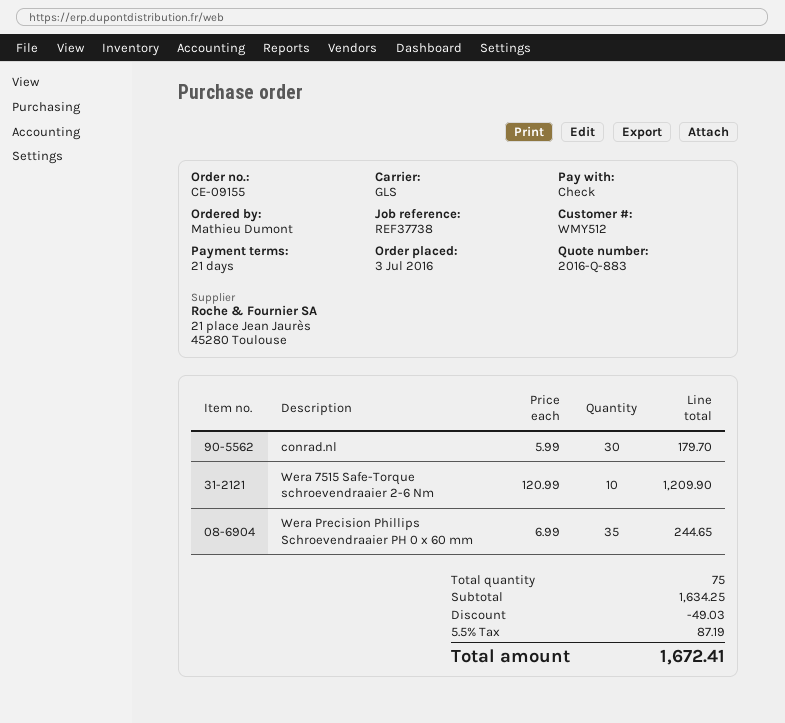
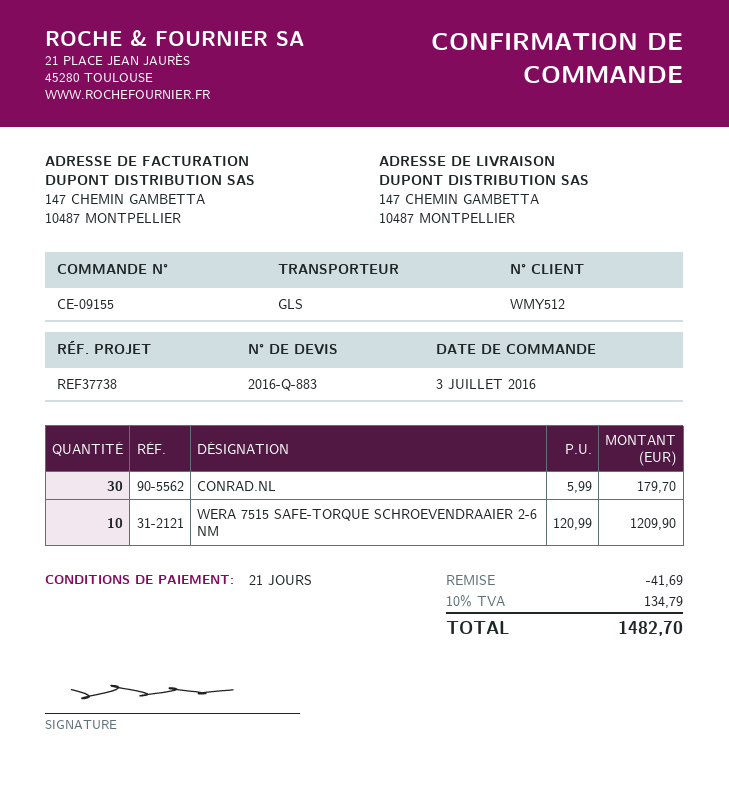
Wera Precision Phillips Schroevendraaier PH 0 x 60 mm: 35 x 6.99 = 244.65 -> none
discount: 49.03 -> 41.69
tax: 5.5% = 87.19 -> 10% = 134.79
total: 1672.41 -> 1482.70

